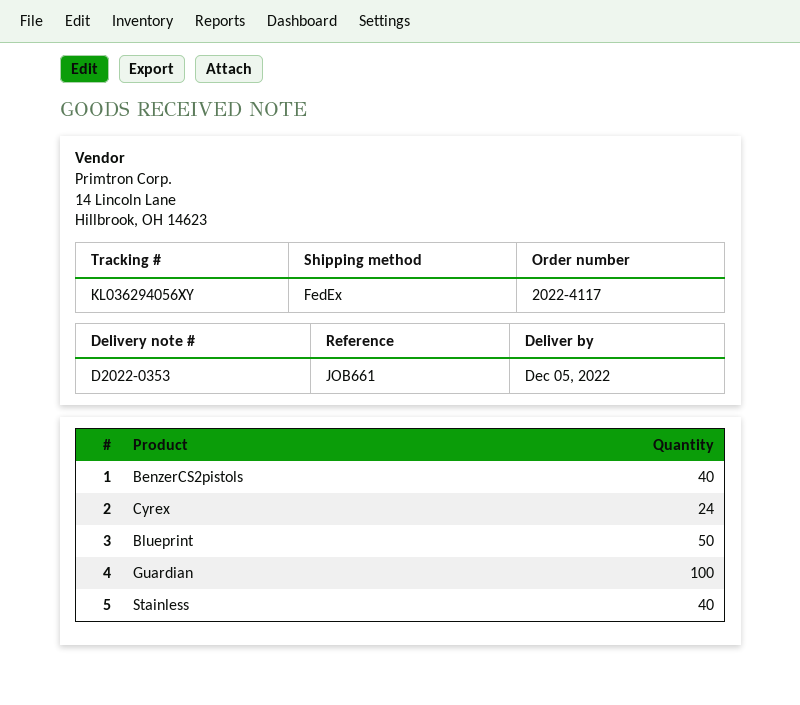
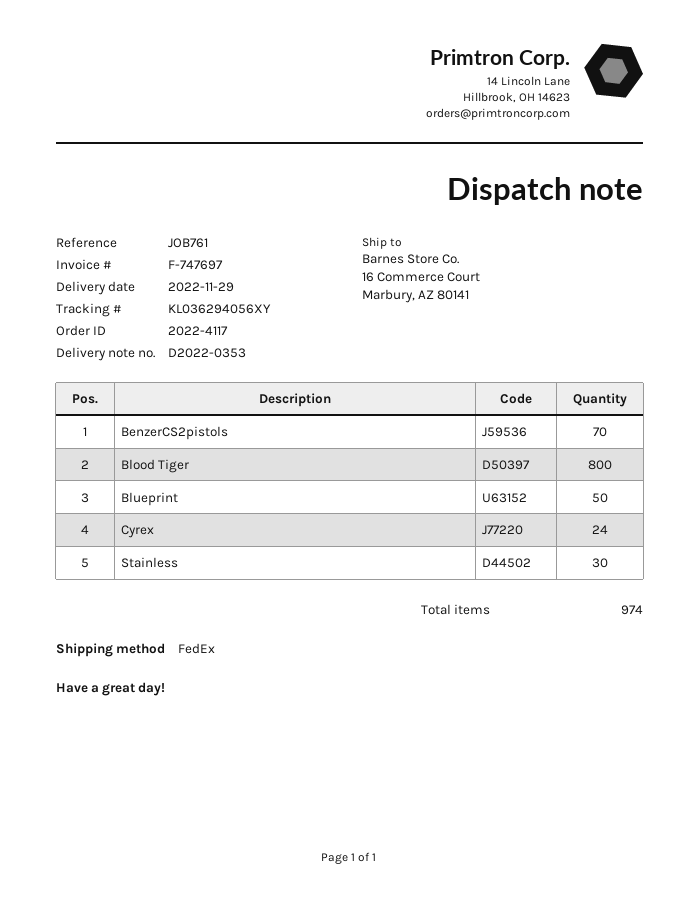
delivery date: 2022-12-05 -> 2022-11-29
reference: JOB661 -> JOB761
BenzerCS2pistols: 40 -> 70
Guardian: 100 -> none
Stainless: 40 -> 30
Blood Tiger: none -> 800

